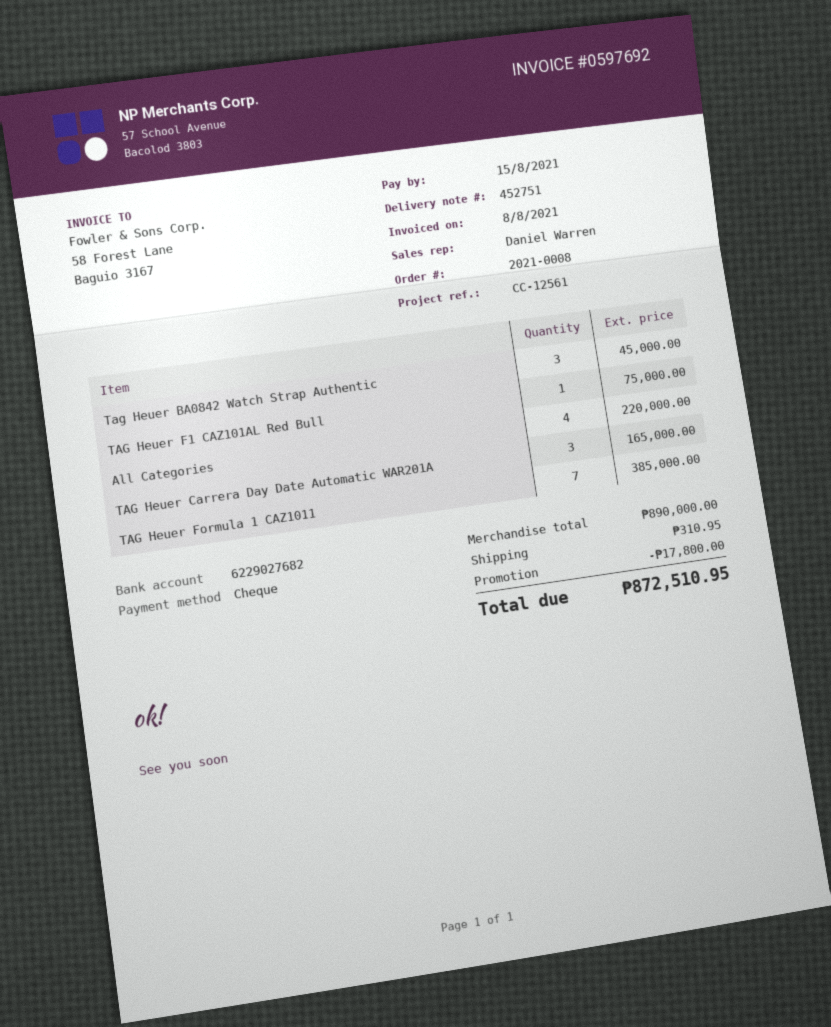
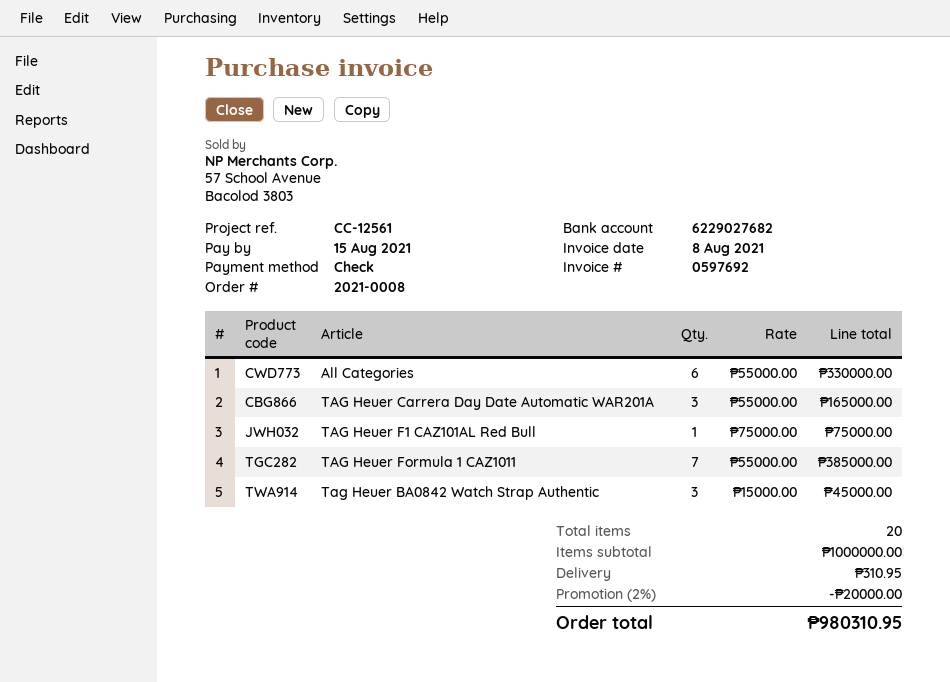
All Categories: 4 for 220000.00 -> 6 for 330000.00
subtotal: 890000.00 -> 1000000.00
discount: 17800.00 -> 20000.00
total: 872510.95 -> 980310.95

